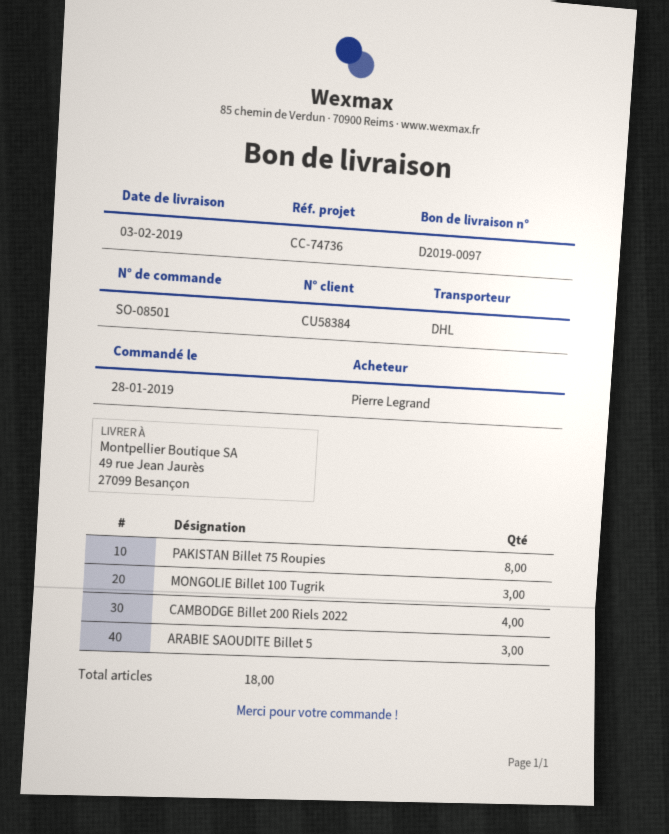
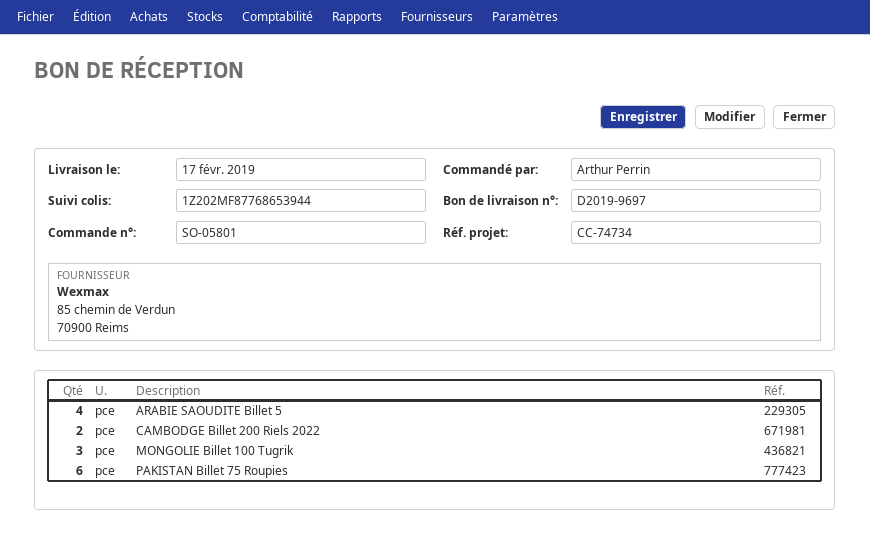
order number: SO-08501 -> SO-05801
delivery note number: D2019-0097 -> D2019-9697
delivery date: 2019-02-03 -> 2019-02-17
reference: CC-74736 -> CC-74734
ordered by: Pierre Legrand -> Arthur Perrin
PAKISTAN Billet 75 Roupies: 8 -> 6
CAMBODGE Billet 200 Riels 2022: 4 -> 2
ARABIE SAOUDITE Billet 5: 3 -> 4

